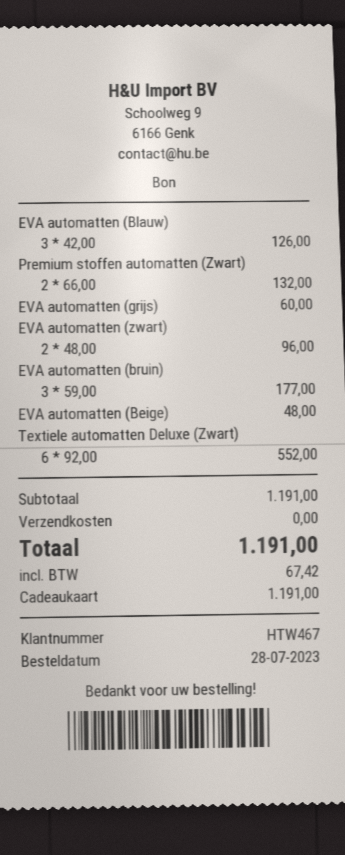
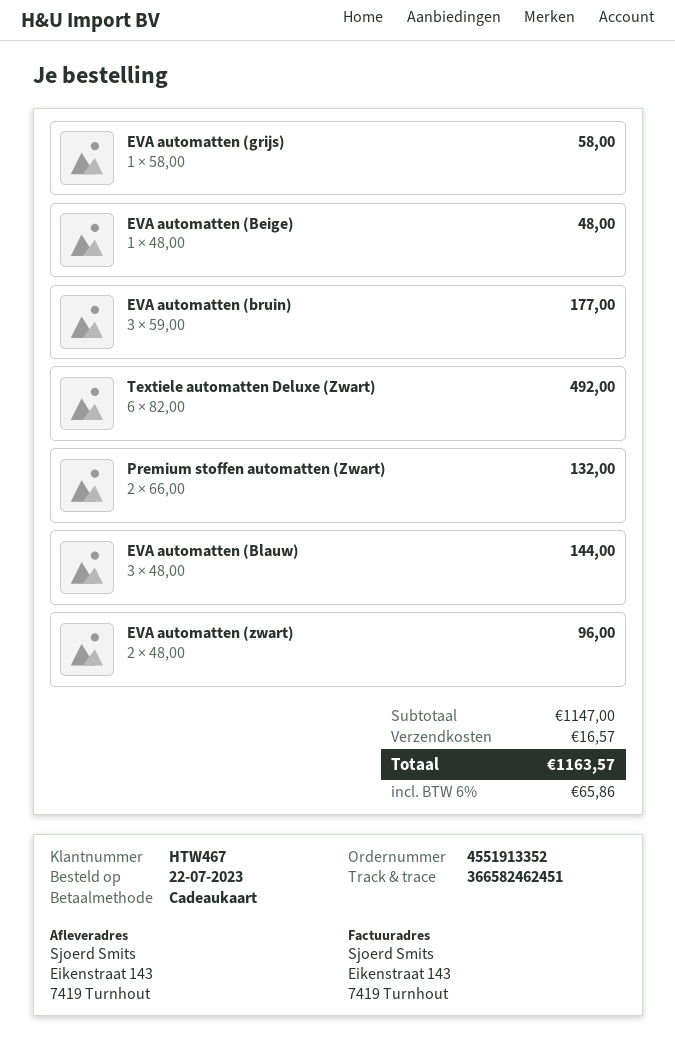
order date: 2023-07-28 -> 2023-07-22
EVA automatten (Blauw): 3 x 42.00 = 126.00 -> 3 x 48.00 = 144.00
EVA automatten (grijs): 1 x 60.00 = 60.00 -> 1 x 58.00 = 58.00
Textiele automatten Deluxe (Zwart): 6 x 92.00 = 552.00 -> 6 x 82.00 = 492.00
subtotal: 1191.00 -> 1147.00
shipping: 0.00 -> 16.57
tax: 67.42 -> 65.86
total: 1191.00 -> 1163.57

